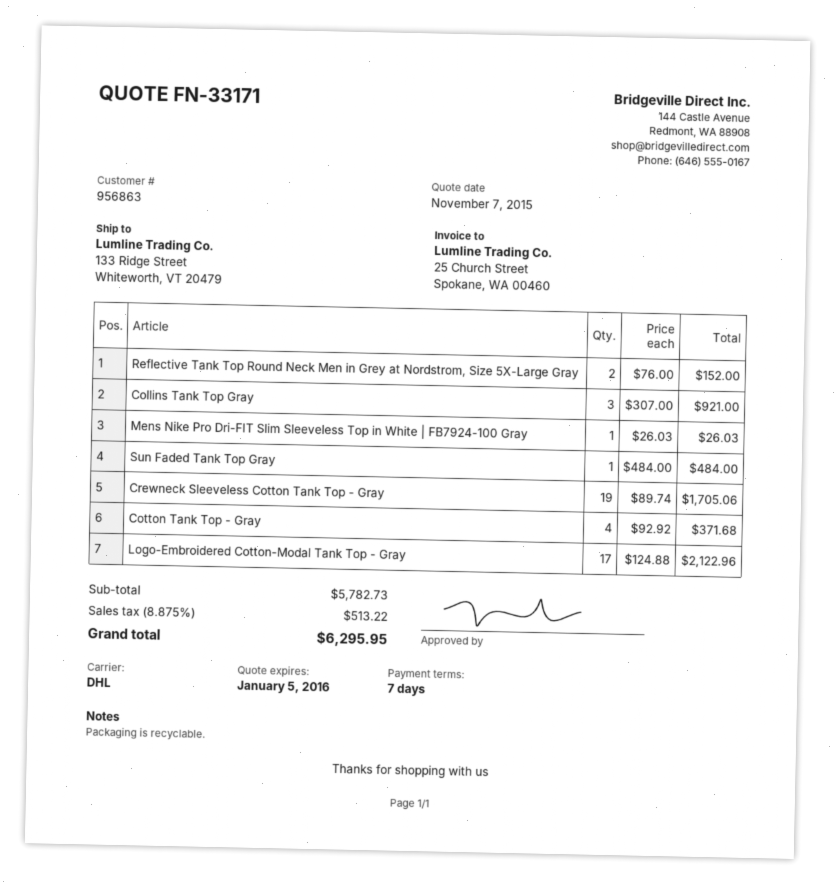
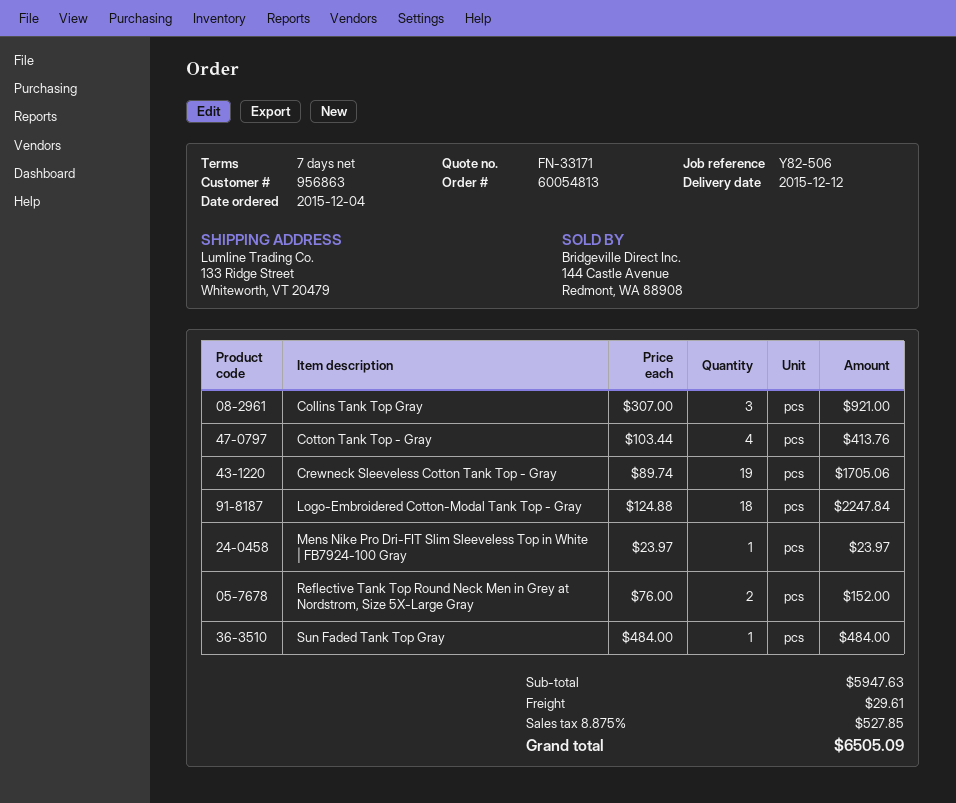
Mens Nike Pro Dri-FIT Slim Sleeveless Top in White | FB7924-100 Gray: 1 x 26.03 = 26.03 -> 1 x 23.97 = 23.97
Cotton Tank Top - Gray: 4 x 92.92 = 371.68 -> 4 x 103.44 = 413.76
Logo-Embroidered Cotton-Modal Tank Top - Gray: 17 x 124.88 = 2122.96 -> 18 x 124.88 = 2247.84
subtotal: 5782.73 -> 5947.63
shipping: none -> 29.61
tax: 8.875% = 513.22 -> 8.875% = 527.85
total: 6295.95 -> 6505.09

